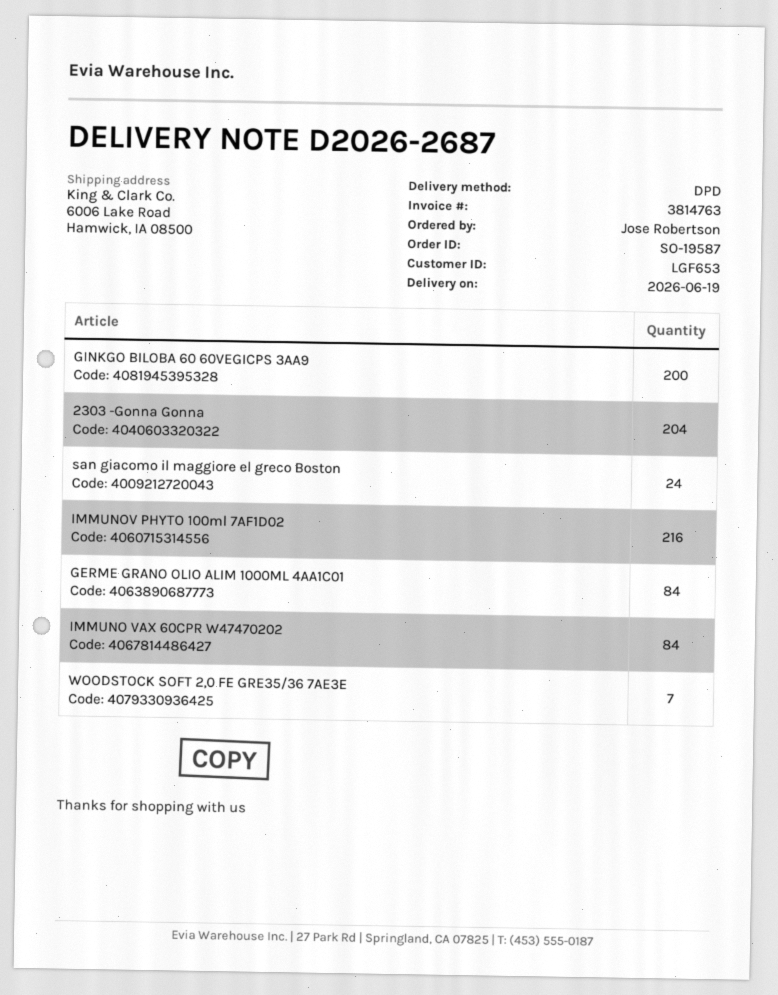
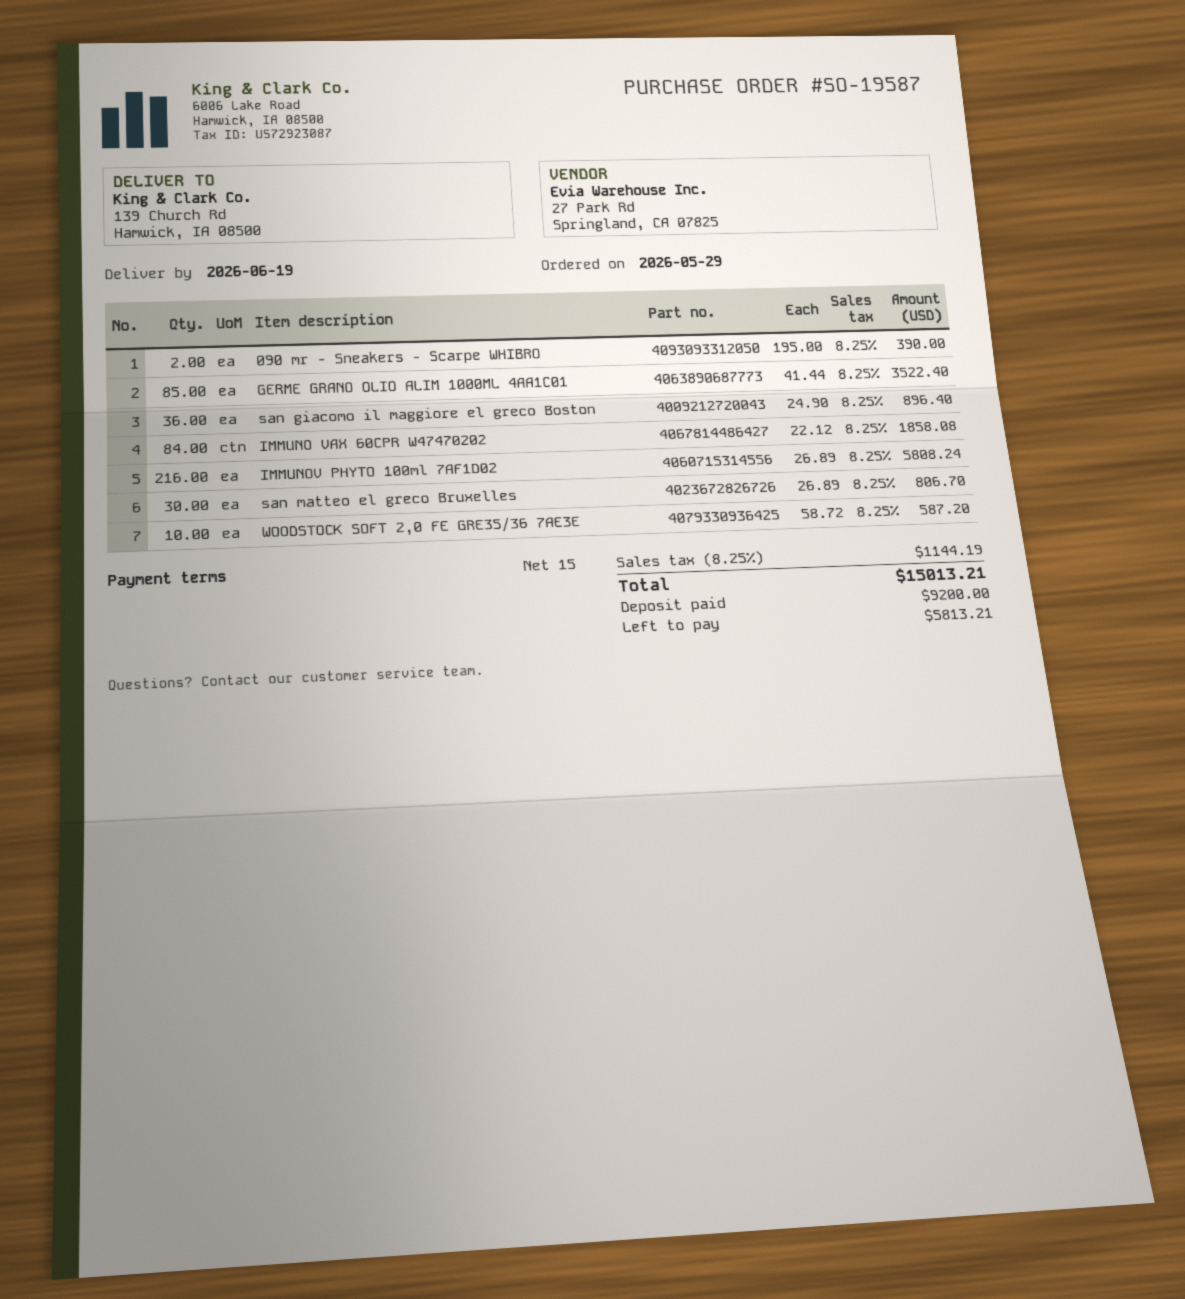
ship to: 6006 Lake Road, Hamwick, IA 08500 -> 139 Church Rd, Hamwick, IA 08500
GINKGO BILOBA 60 60VEGICPS 3AA9: 200 -> none
2303 -Gonna Gonna: 204 -> none
san giacomo il maggiore el greco Boston: 24 -> 36
GERME GRANO OLIO ALIM 1000ML 4AA1C01: 84 -> 85
WOODSTOCK SOFT 2,0 FE GRE35/36 7AE3E: 7 -> 10
090 mr - Sneakers - Scarpe WHIBRO: none -> 2
san matteo el greco Bruxelles: none -> 30

